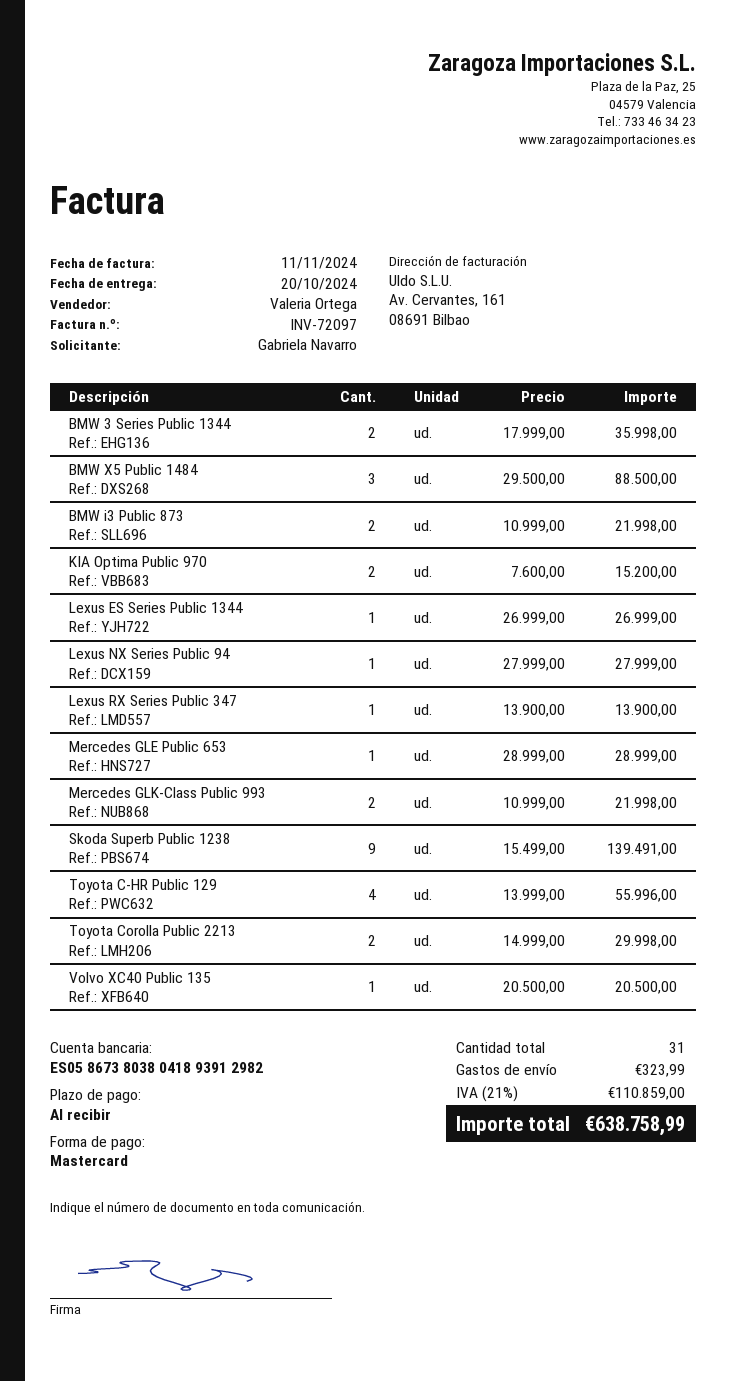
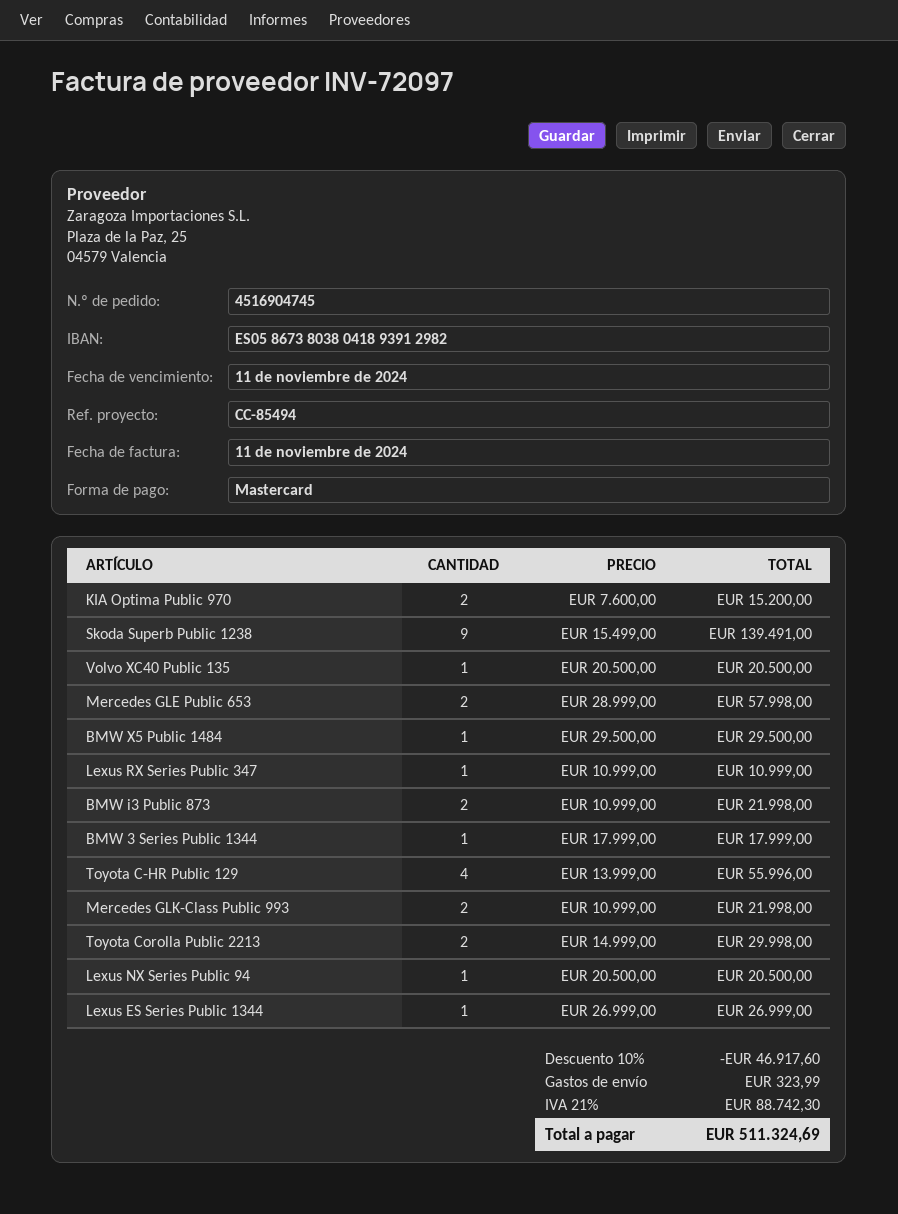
BMW 3 Series Public 1344: 2 x 17999.00 = 35998.00 -> 1 x 17999.00 = 17999.00
BMW X5 Public 1484: 3 x 29500.00 = 88500.00 -> 1 x 29500.00 = 29500.00
Lexus NX Series Public 94: 1 x 27999.00 = 27999.00 -> 1 x 20500.00 = 20500.00
Lexus RX Series Public 347: 1 x 13900.00 = 13900.00 -> 1 x 10999.00 = 10999.00
Mercedes GLE Public 653: 1 x 28999.00 = 28999.00 -> 2 x 28999.00 = 57998.00
discount: none -> 10% = 46917.60
tax: 21% = 110859.00 -> 21% = 88742.30
total: 638758.99 -> 511324.69

